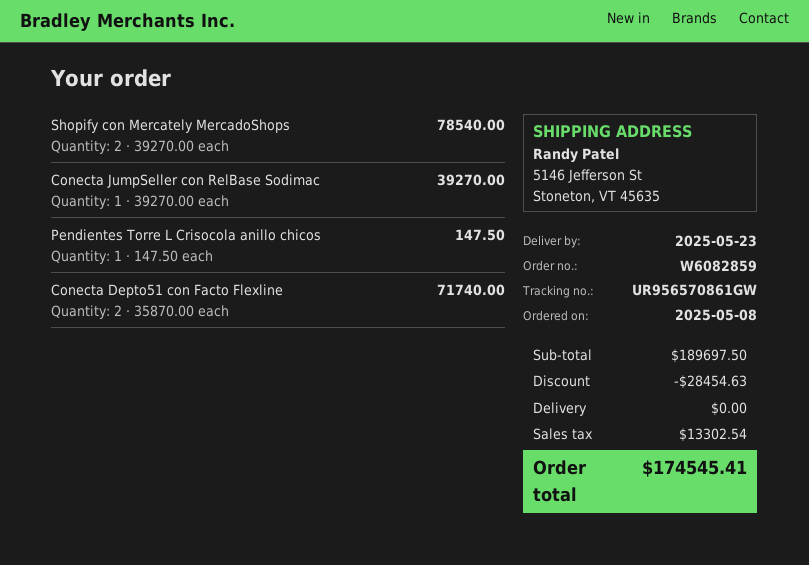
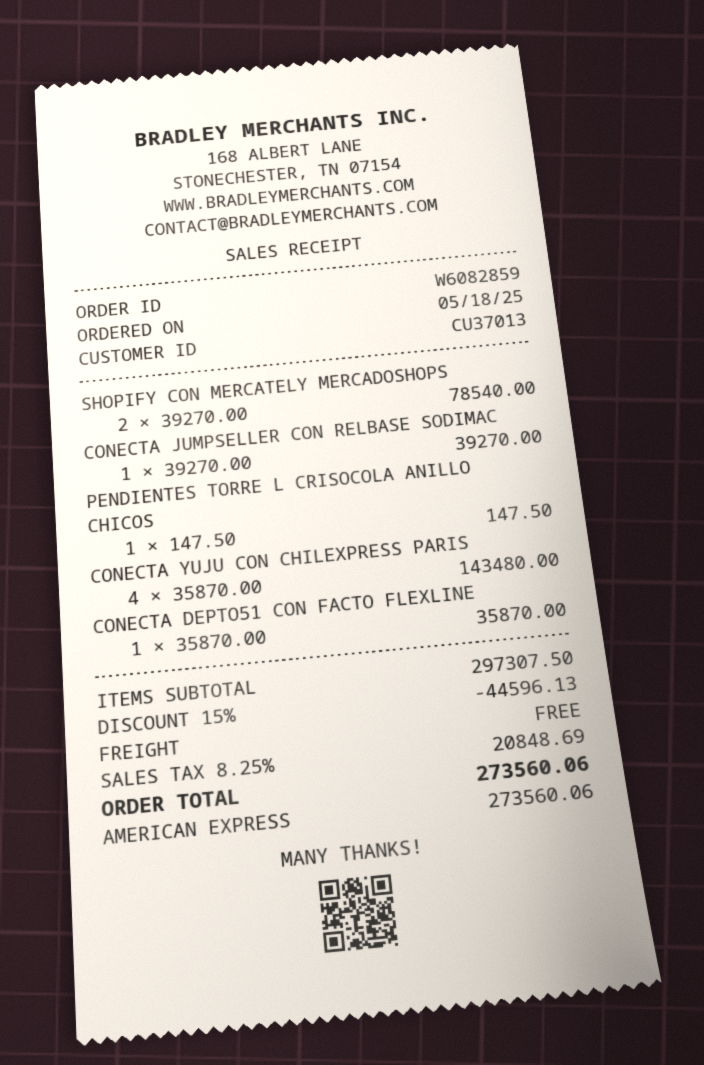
order date: 2025-05-08 -> 2025-05-18
Conecta Depto51 con Facto Flexline: 2 x 35870.00 = 71740.00 -> 1 x 35870.00 = 35870.00
CONECTA YUJU CON CHILEXPRESS PARIS: none -> 4 x 35870.00 = 143480.00
subtotal: 189697.50 -> 297307.50
discount: 28454.63 -> 44596.13
tax: 13302.54 -> 20848.69
total: 174545.41 -> 273560.06

